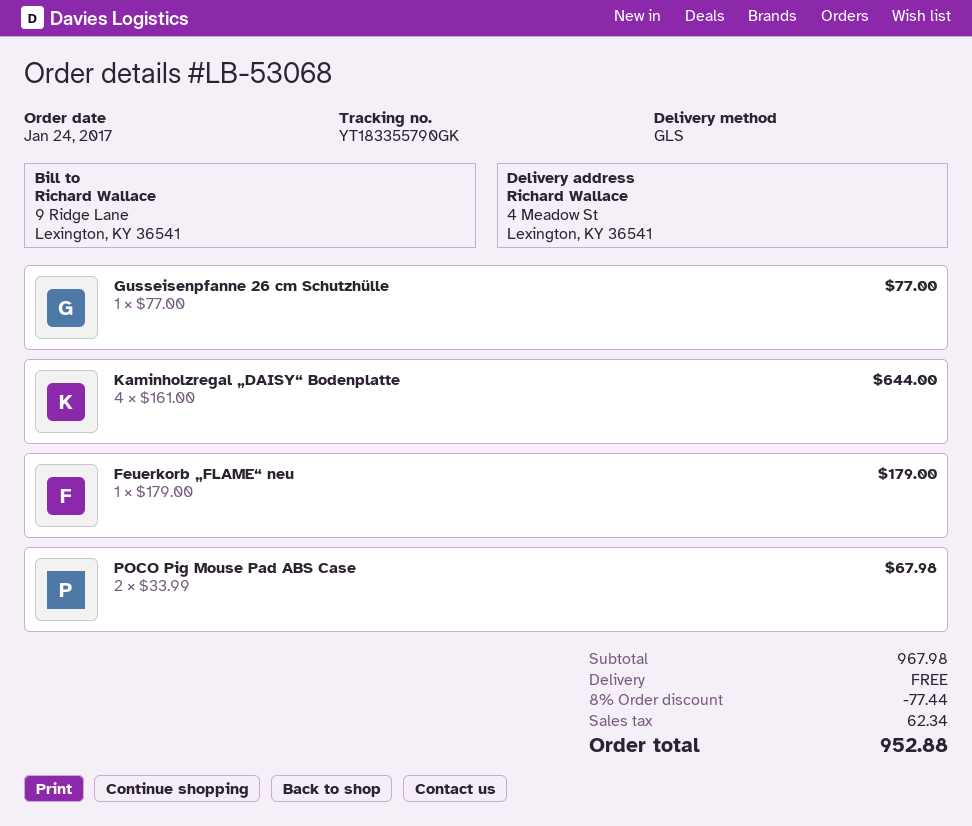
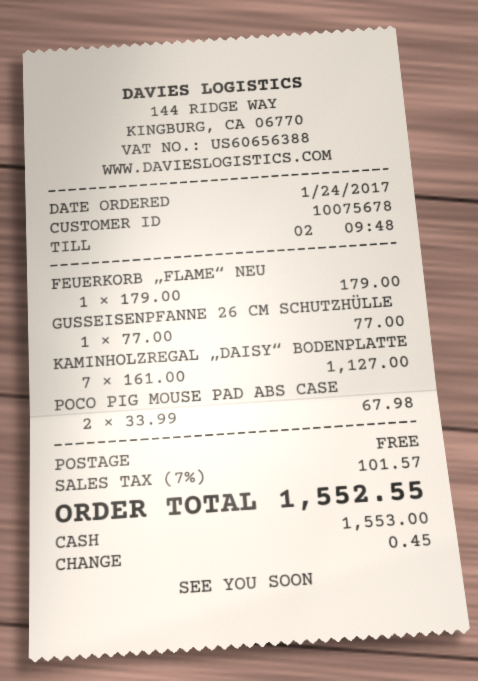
Kaminholzregal „DAISY“ Bodenplatte: 4 x 161.00 = 644.00 -> 7 x 161.00 = 1127.00
discount: 8% = 77.44 -> none
tax: 62.34 -> 101.57
total: 952.88 -> 1552.55

